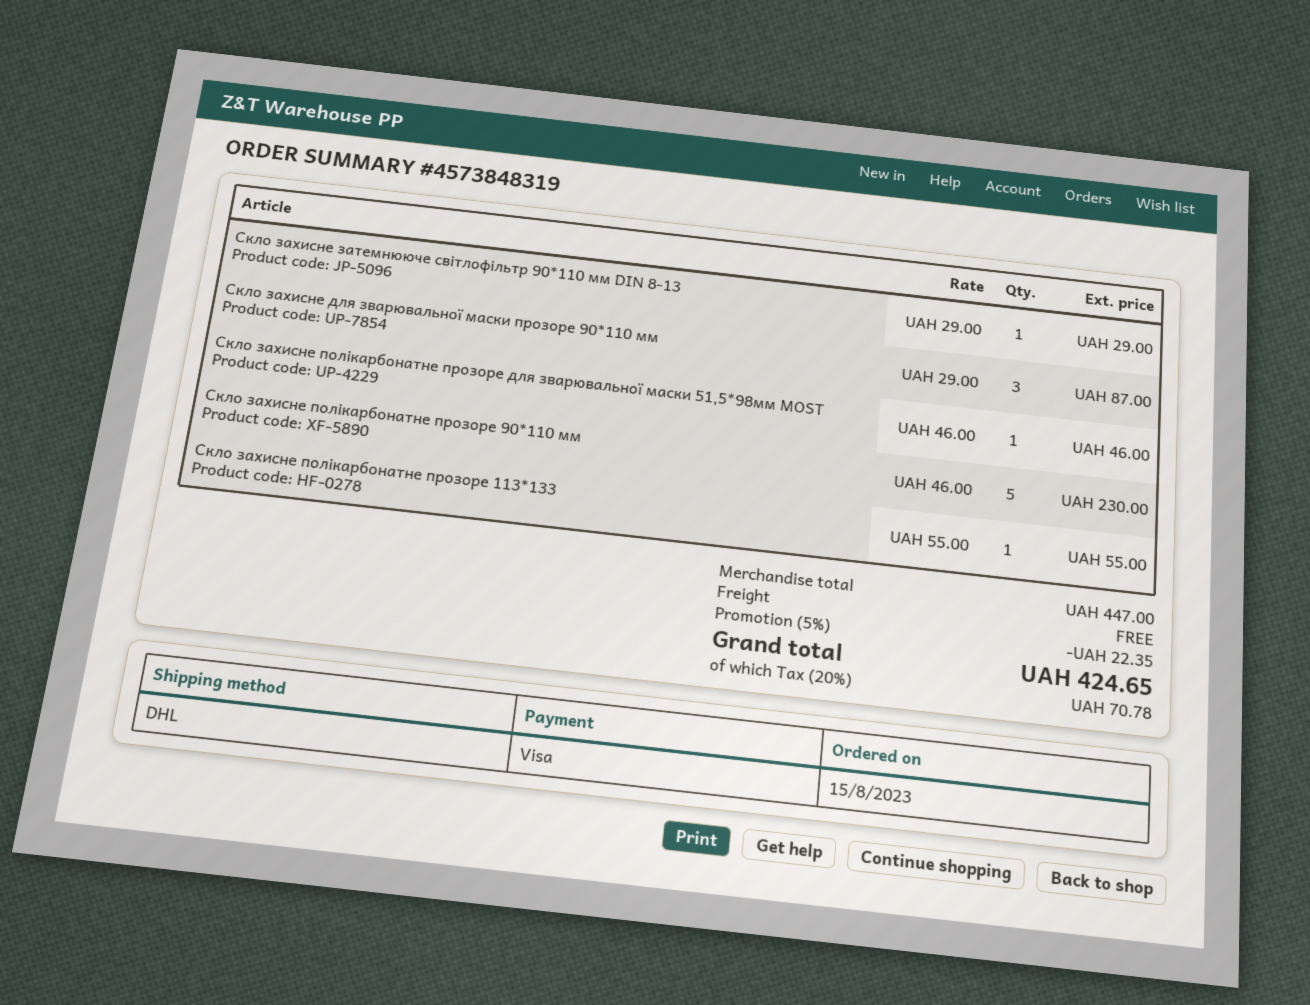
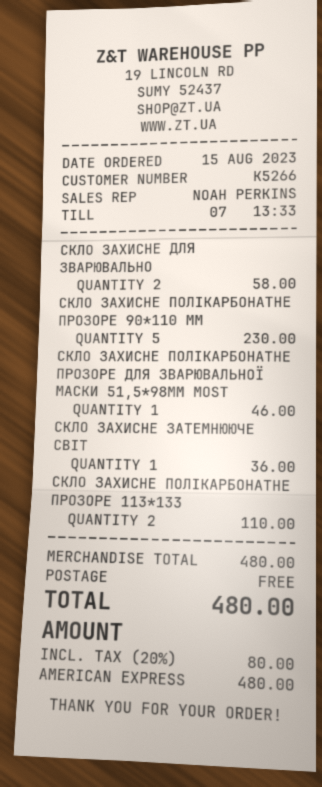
payment method: Visa -> American Express
Скло захисне затемнююче світлофільтр 90*110 мм DIN 8-13: 1 for 29.00 -> 1 for 36.00
Скло захисне для зварювальної маски прозоре 90*110 мм: 3 for 87.00 -> 2 for 58.00
Скло захисне полікарбонатне прозоре 113*133: 1 for 55.00 -> 2 for 110.00
subtotal: 447.00 -> 480.00
discount: 5% = 22.35 -> none
tax: 20% = 70.78 -> 20% = 80.00
total: 424.65 -> 480.00

